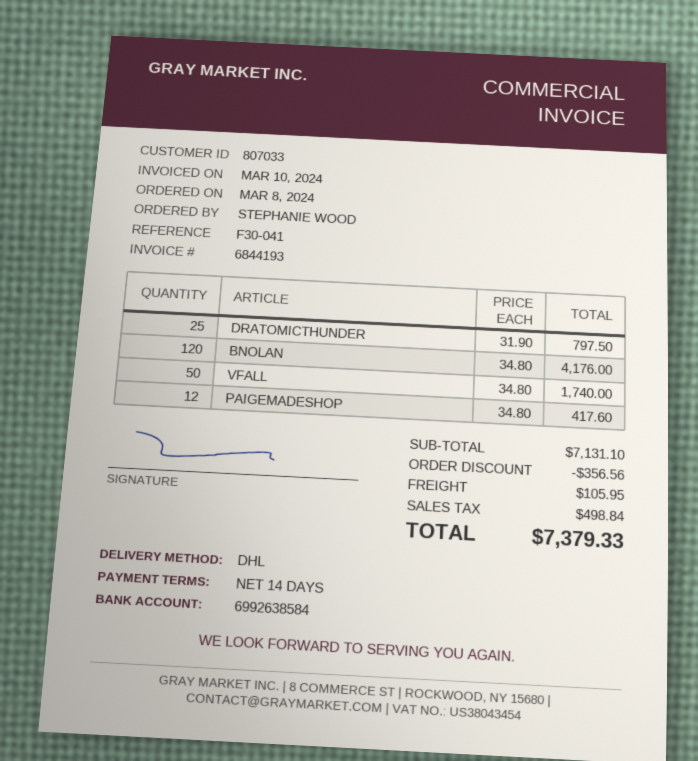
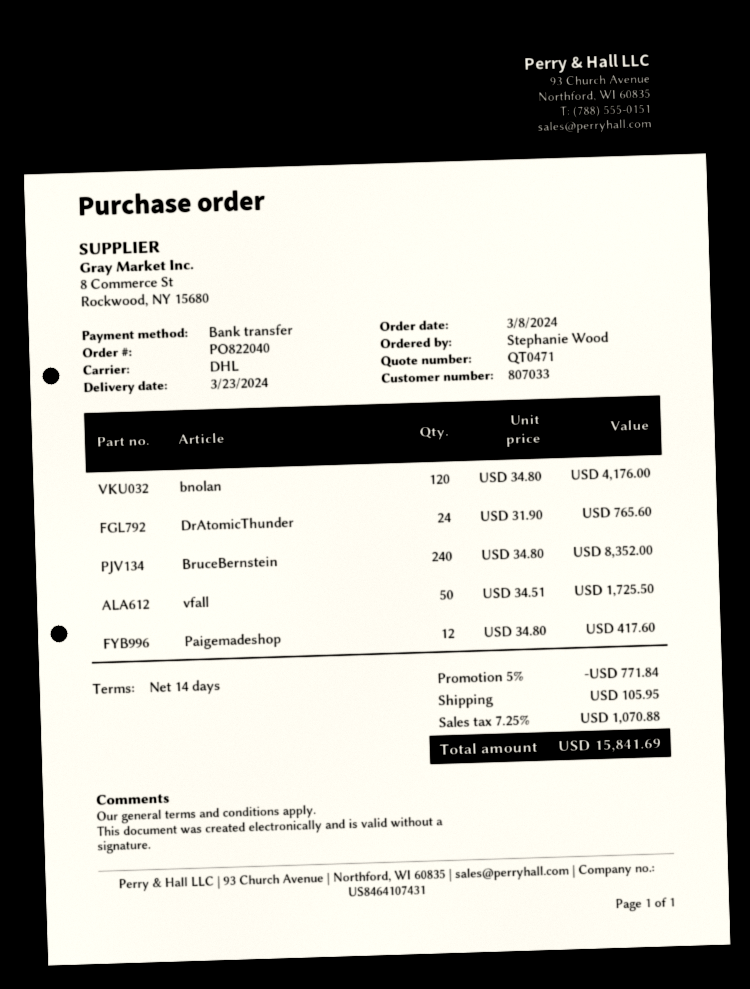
DRATOMICTHUNDER: 25 x 31.90 = 797.50 -> 24 x 31.90 = 765.60
VFALL: 50 x 34.80 = 1740.00 -> 50 x 34.51 = 1725.50
BruceBernstein: none -> 240 x 34.80 = 8352.00
discount: 356.56 -> 771.84
tax: 498.84 -> 1070.88
total: 7379.33 -> 15841.69

